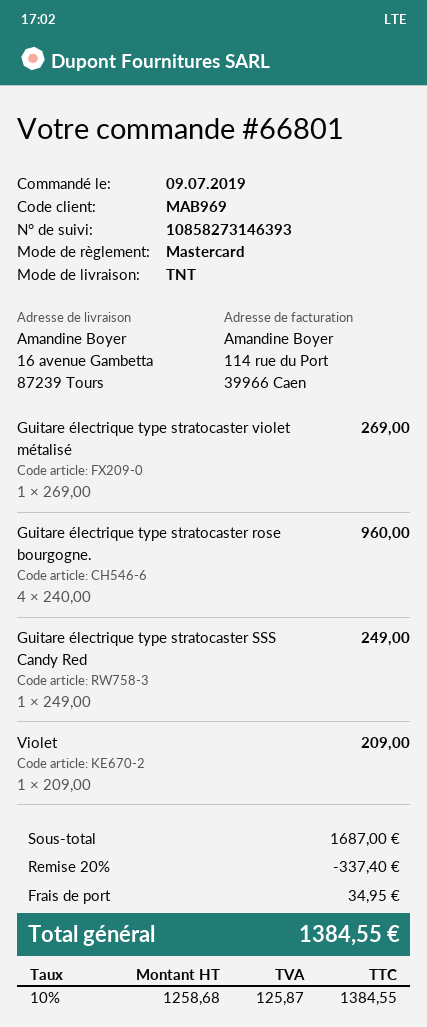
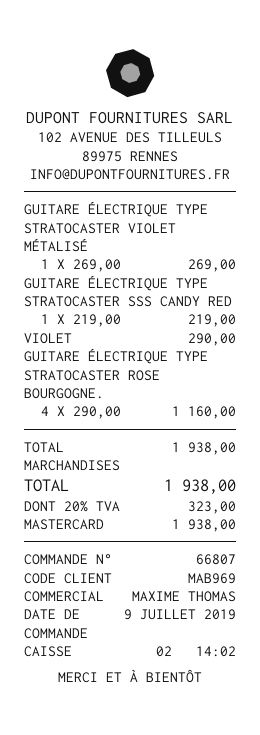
order number: 66801 -> 66807
Guitare électrique type stratocaster rose bourgogne.: 4 x 240.00 = 960.00 -> 4 x 290.00 = 1160.00
Guitare électrique type stratocaster SSS Candy Red: 1 x 249.00 = 249.00 -> 1 x 219.00 = 219.00
Violet: 1 x 209.00 = 209.00 -> 1 x 290.00 = 290.00
subtotal: 1687.00 -> 1938.00
discount: 20% = 337.40 -> none
shipping: 34.95 -> none
tax: 10% = 125.87 -> 20% = 323.00
total: 1384.55 -> 1938.00

